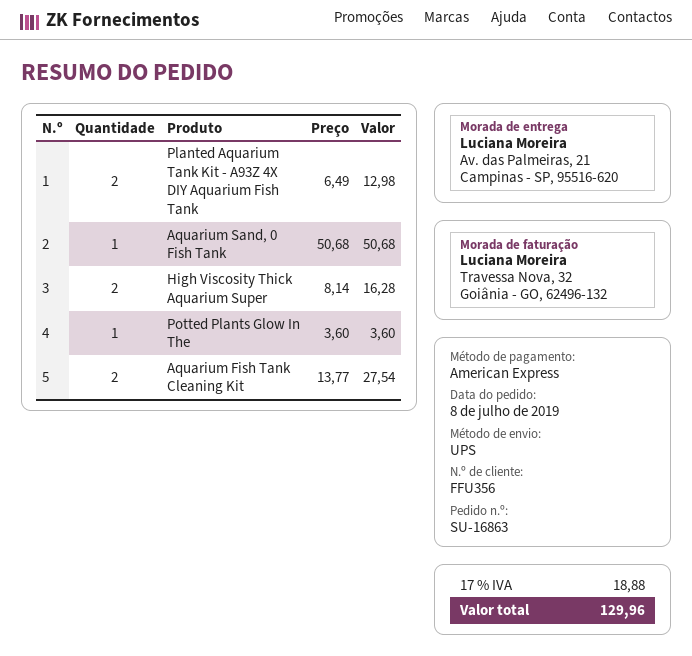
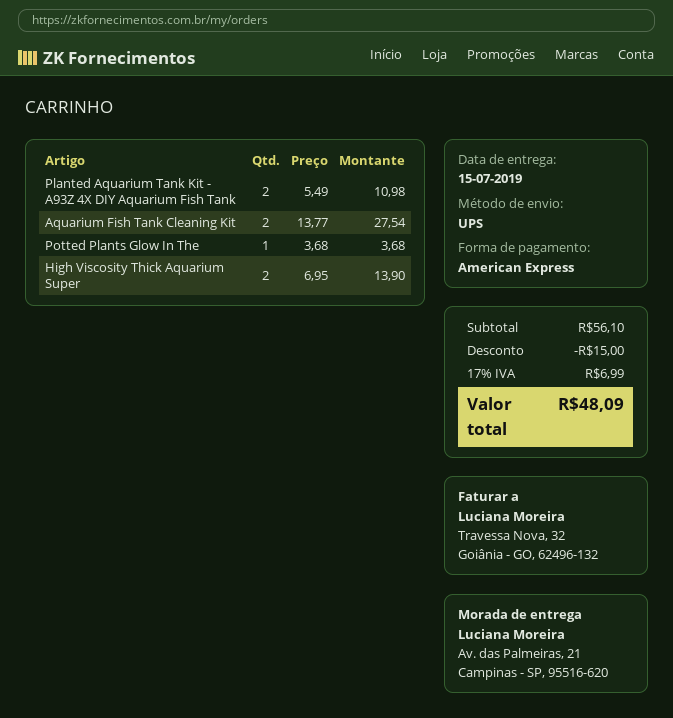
Planted Aquarium Tank Kit - A93Z 4X DIY Aquarium Fish Tank: 2 x 6.49 = 12.98 -> 2 x 5.49 = 10.98
Aquarium Sand, 0 Fish Tank: 1 x 50.68 = 50.68 -> none
High Viscosity Thick Aquarium Super: 2 x 8.14 = 16.28 -> 2 x 6.95 = 13.90
Potted Plants Glow In The: 1 x 3.60 = 3.60 -> 1 x 3.68 = 3.68
discount: none -> 15.00
tax: 17% = 18.88 -> 17% = 6.99
total: 129.96 -> 48.09

